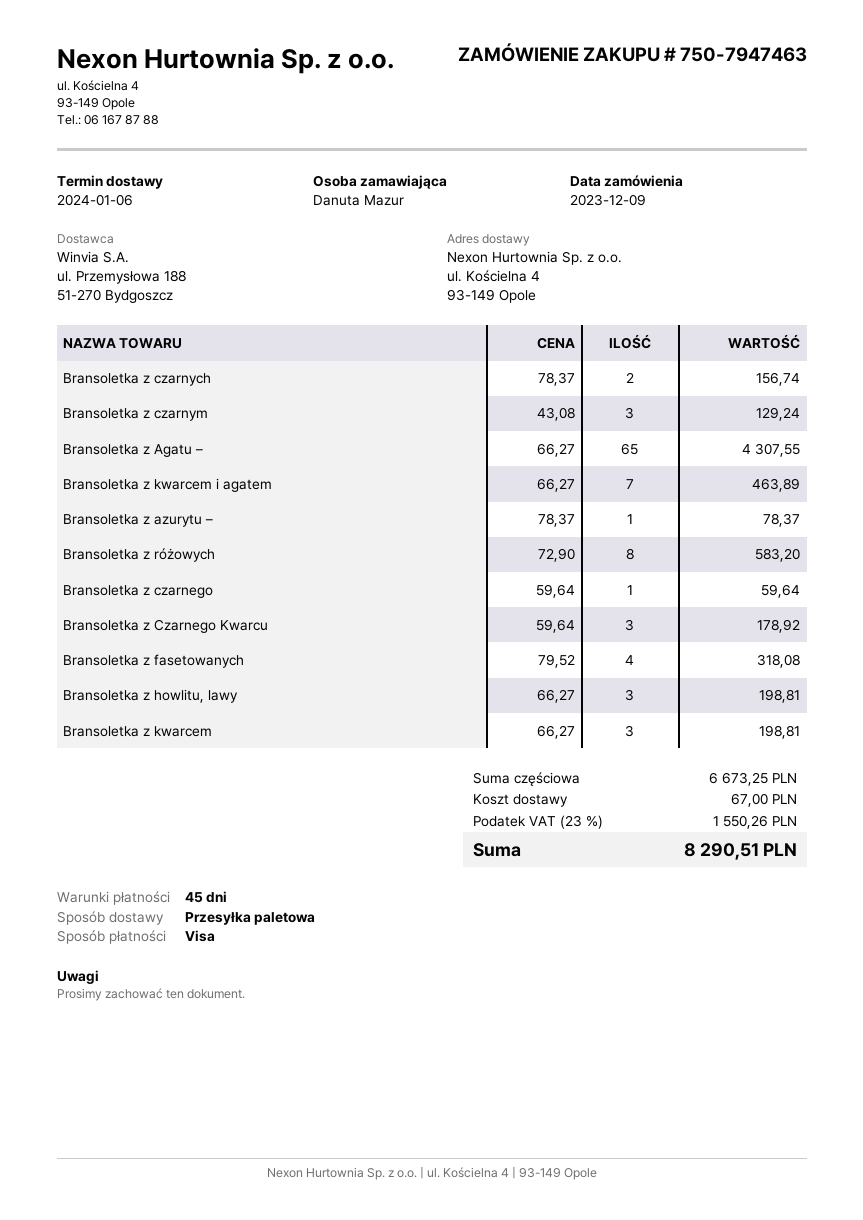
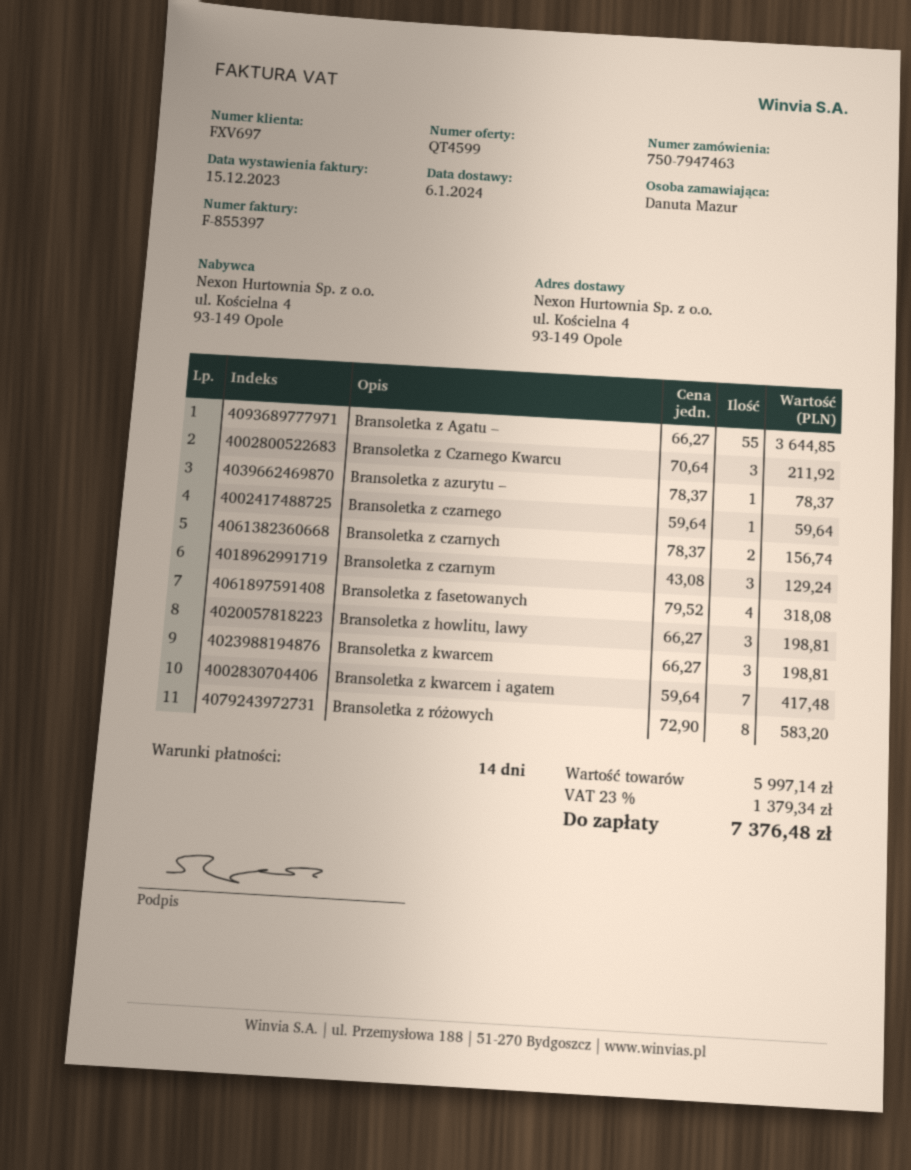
payment terms: 45 days -> 14 days
Bransoletka z Agatu –: 65 x 66.27 = 4307.55 -> 55 x 66.27 = 3644.85
Bransoletka z kwarcem i agatem: 7 x 66.27 = 463.89 -> 7 x 59.64 = 417.48
Bransoletka z Czarnego Kwarcu: 3 x 59.64 = 178.92 -> 3 x 70.64 = 211.92
subtotal: 6673.25 -> 5997.14
shipping: 67.00 -> none
tax: 23% = 1550.26 -> 23% = 1379.34
total: 8290.51 -> 7376.48

